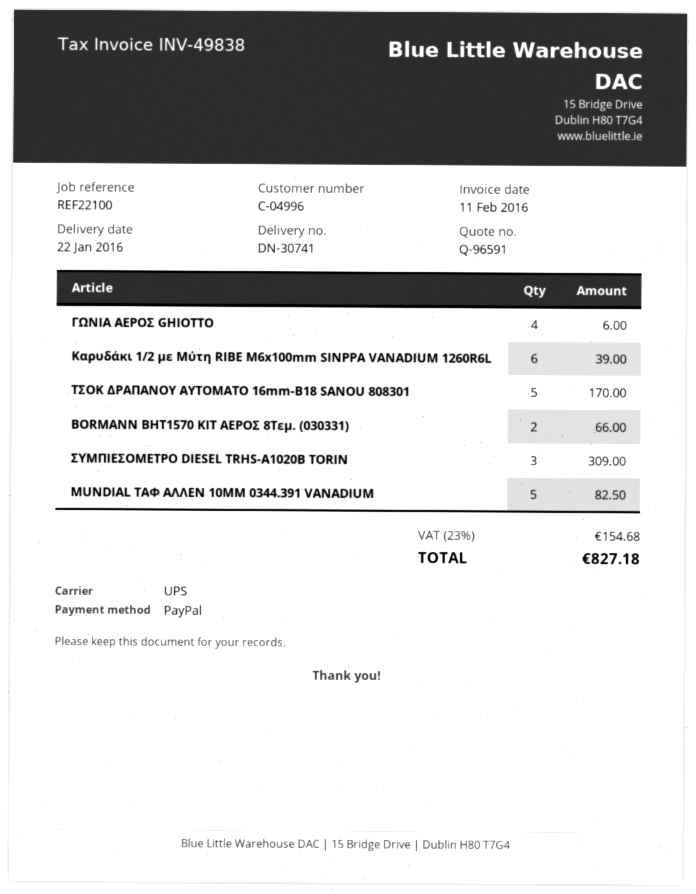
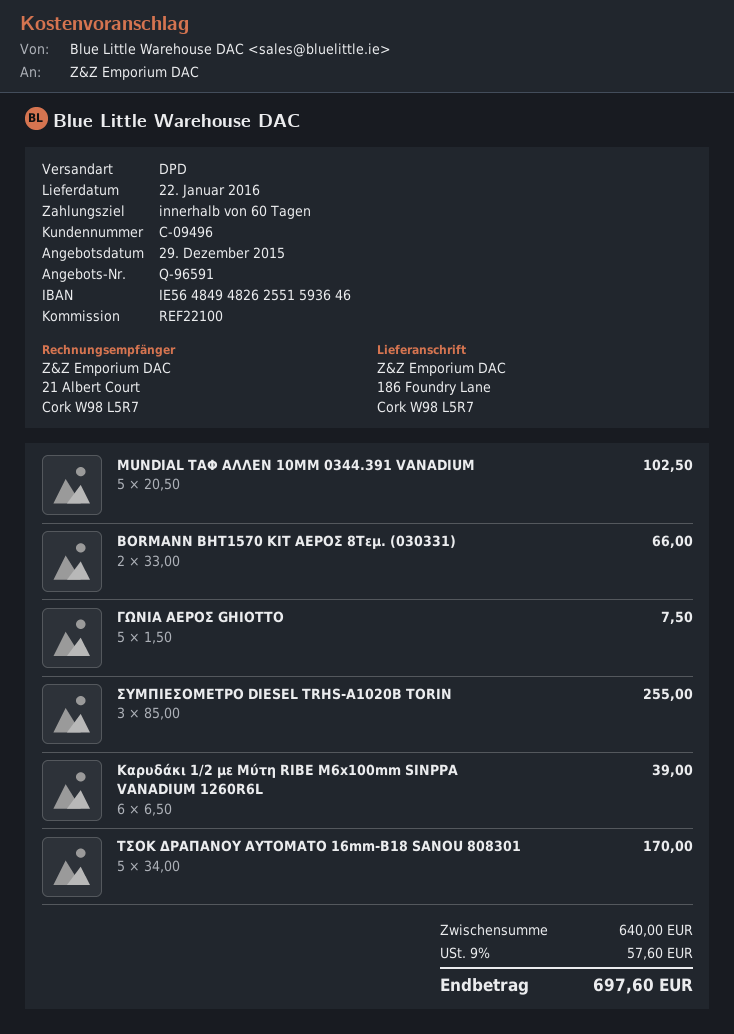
customer number: C-04996 -> C-09496
shipping method: UPS -> DPD
ΓΩΝΙΑ ΑΕΡΟΣ GHIOTTO: 4 for 6.00 -> 5 for 7.50
ΣΥΜΠΙΕΣΟΜΕΤΡΟ DIESEL TRHS-A1020B TORIN: 3 for 309.00 -> 3 for 255.00
MUNDIAL ΤΑΦ ΑΛΛΕΝ 10ΜΜ 0344.391 VANADIUM: 5 for 82.50 -> 5 for 102.50
tax: 23% = 154.68 -> 9% = 57.60
total: 827.18 -> 697.60

